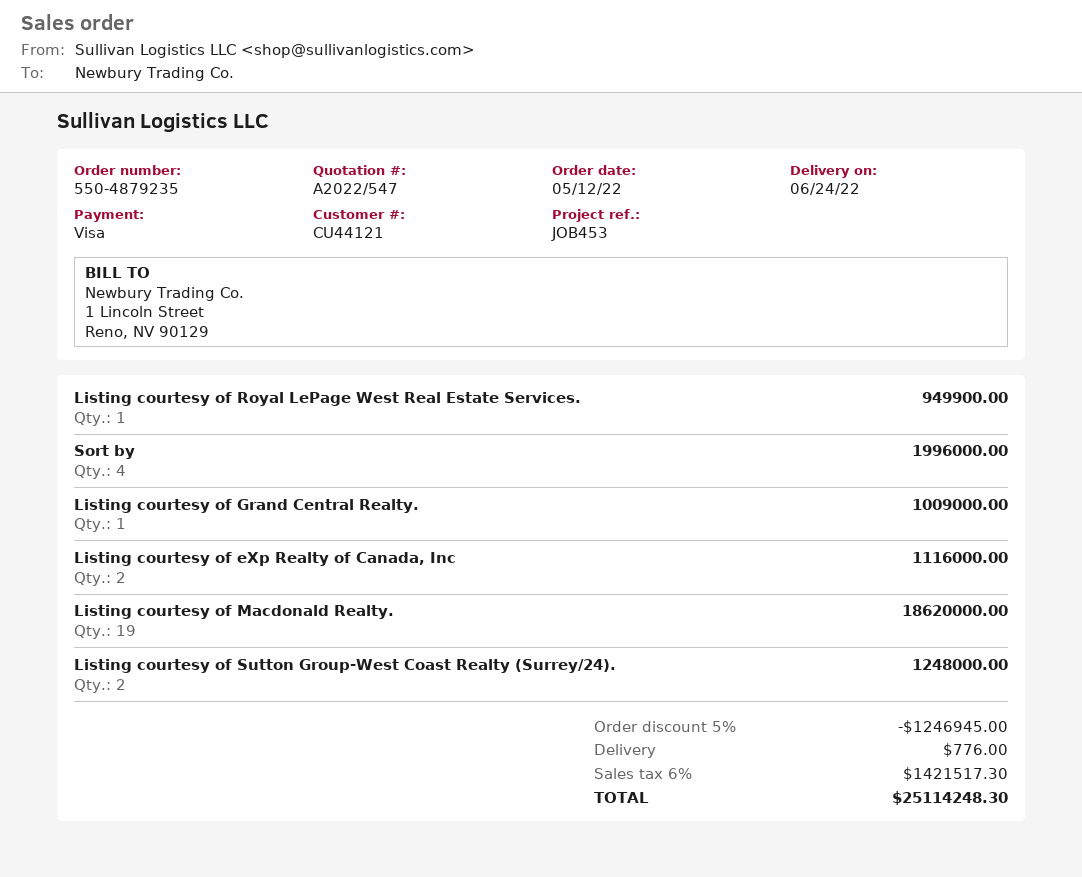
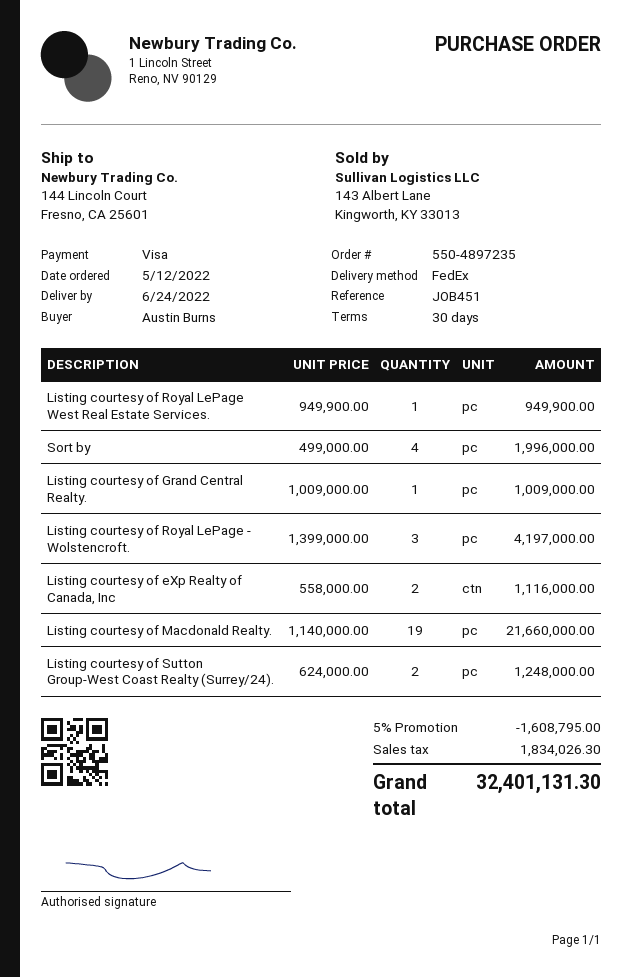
order number: 550-4879235 -> 550-4897235
reference: JOB453 -> JOB451
Listing courtesy of Macdonald Realty.: 19 for 18620000.00 -> 19 for 21660000.00
Listing courtesy of Royal LePage - Wolstencroft.: none -> 3 for 4197000.00
discount: 5% = 1246945.00 -> 5% = 1608795.00
shipping: 776.00 -> none
tax: 1421517.30 -> 1834026.30
total: 25114248.30 -> 32401131.30

